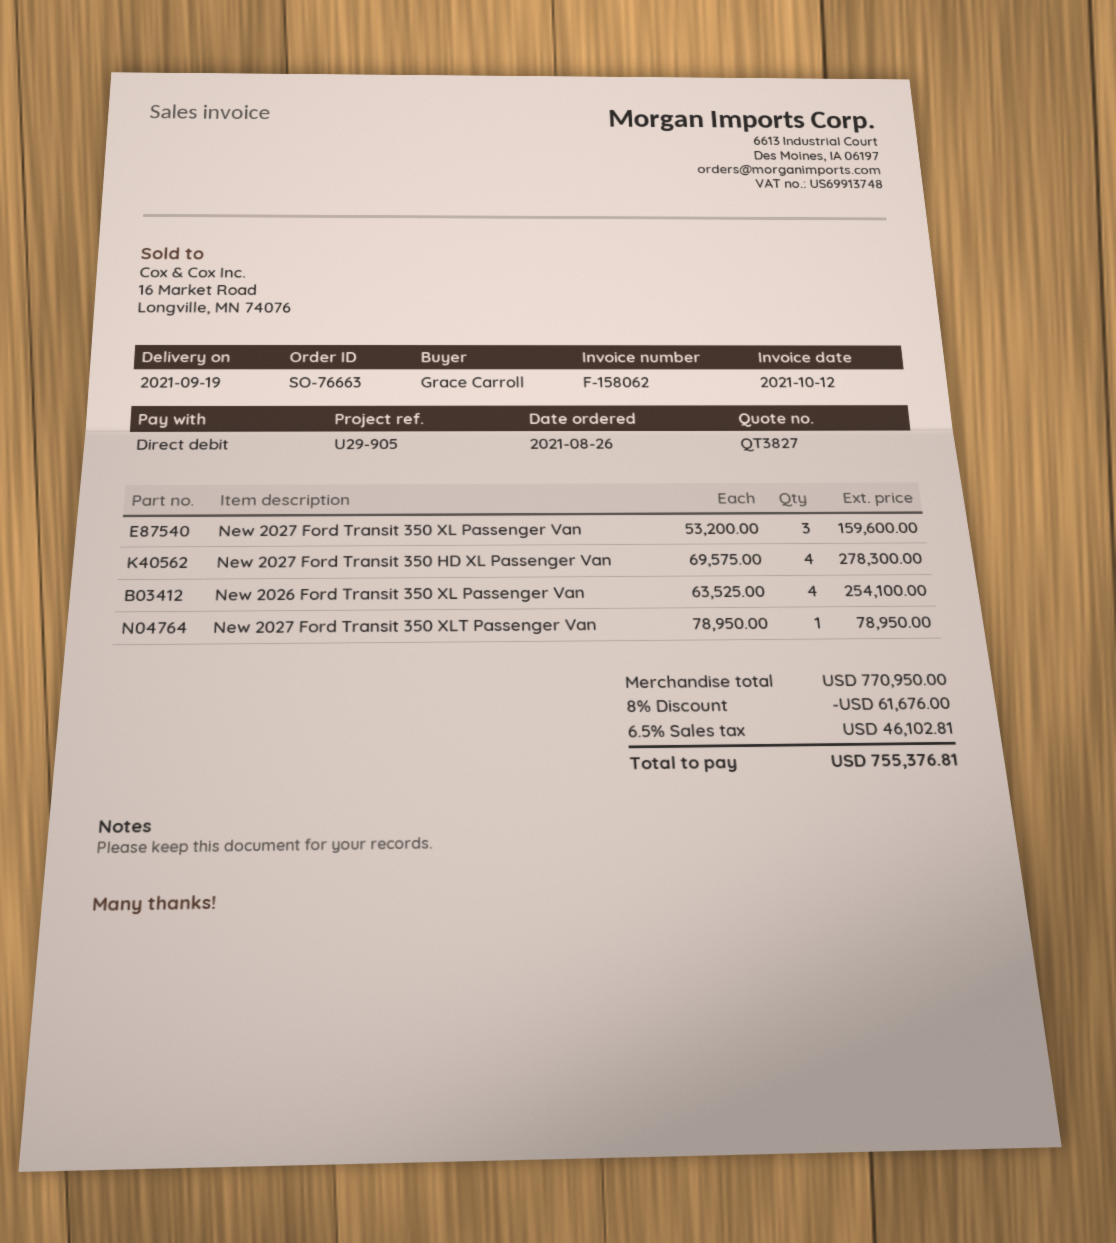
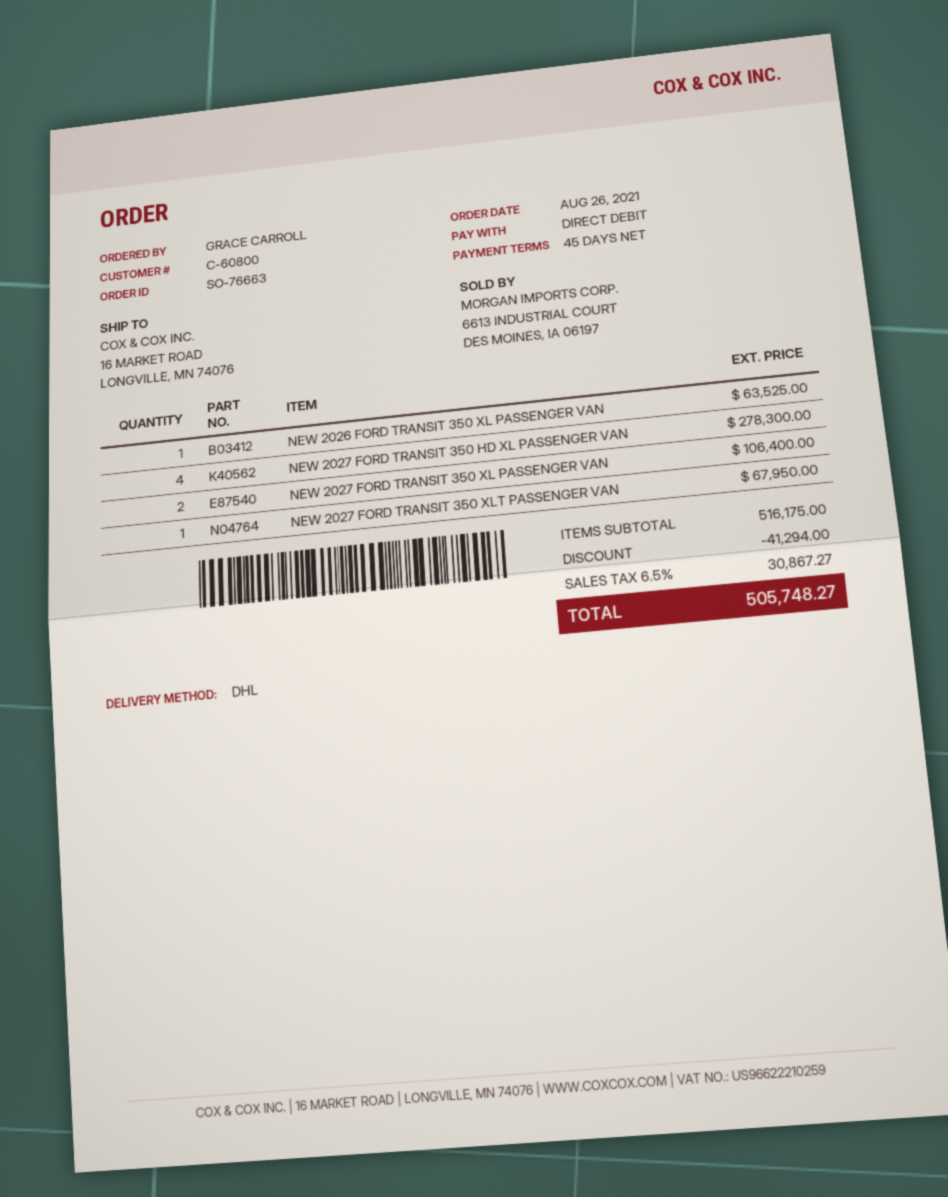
New 2027 Ford Transit 350 XL Passenger Van: 3 for 159600.00 -> 2 for 106400.00
New 2026 Ford Transit 350 XL Passenger Van: 4 for 254100.00 -> 1 for 63525.00
New 2027 Ford Transit 350 XLT Passenger Van: 1 for 78950.00 -> 1 for 67950.00
subtotal: 770950.00 -> 516175.00
discount: 61676.00 -> 41294.00
tax: 6.5% = 46102.81 -> 6.5% = 30867.27
total: 755376.81 -> 505748.27

